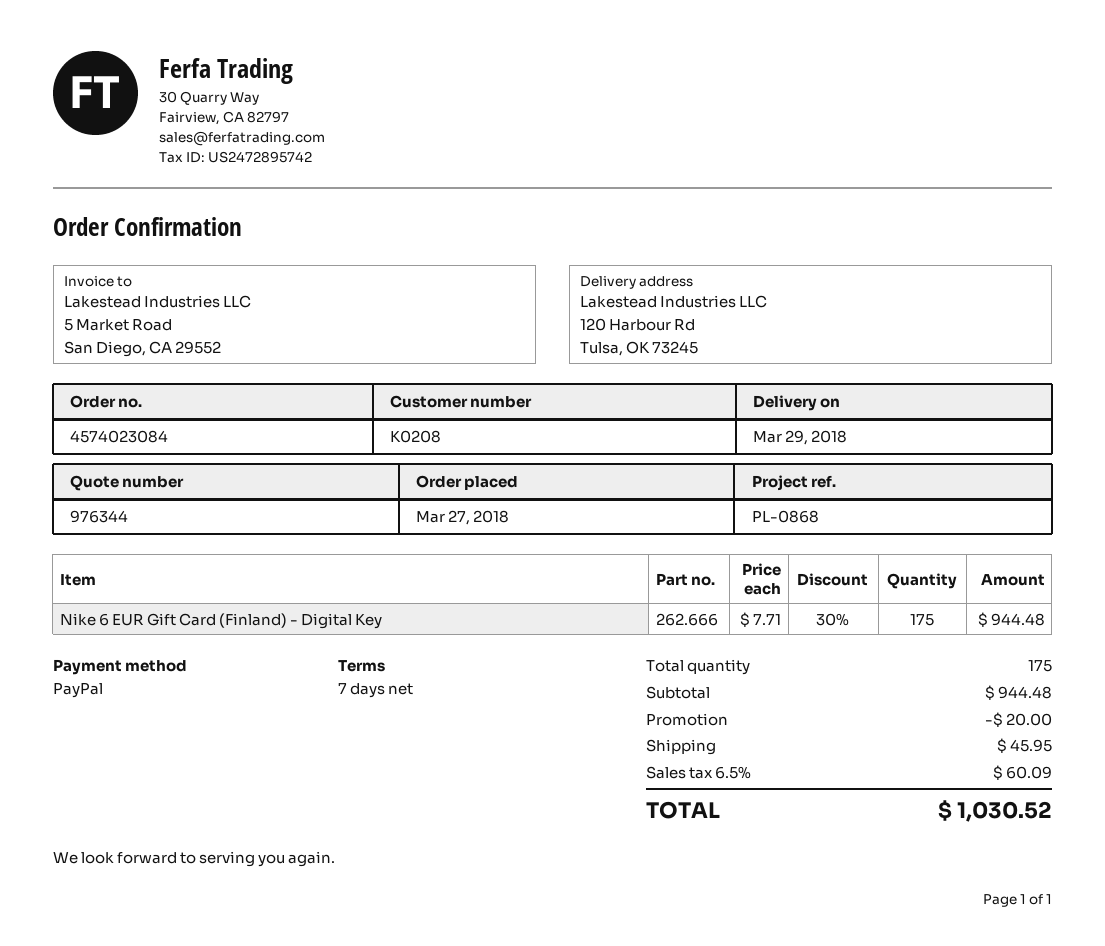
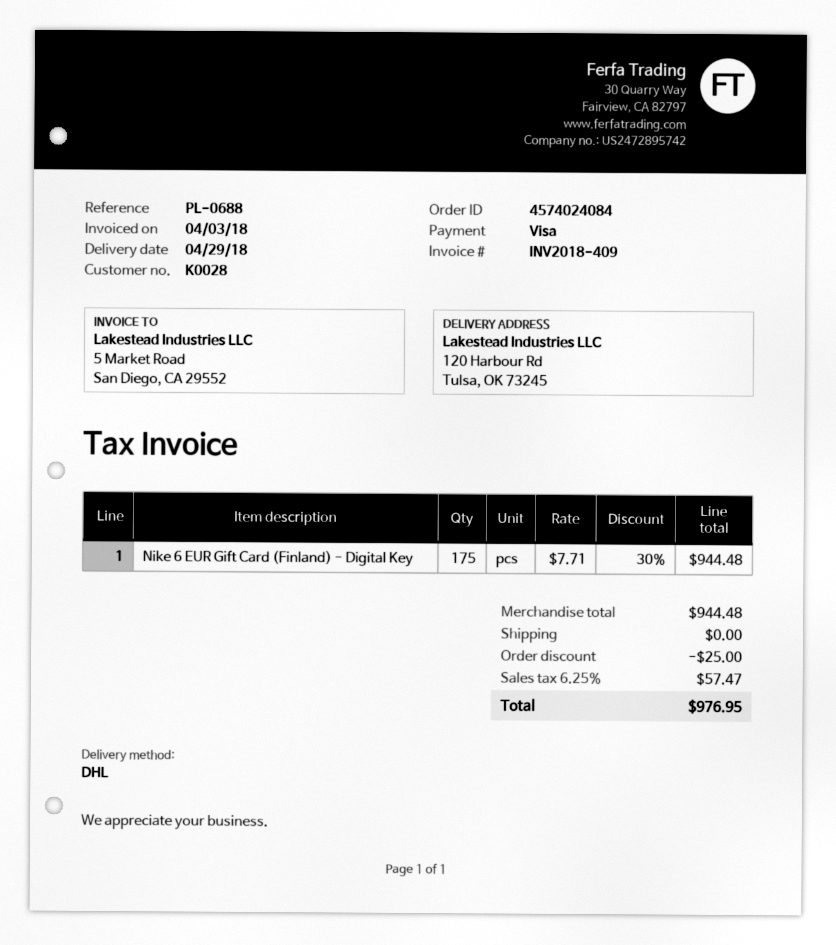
order number: 4574023084 -> 4574024084
delivery date: 2018-03-29 -> 2018-04-29
customer number: K0208 -> K0028
reference: PL-0868 -> PL-0688
payment method: PayPal -> Visa
discount: 20.00 -> 25.00
shipping: 45.95 -> 0.00
tax: 6.5% = 60.09 -> 6.25% = 57.47
total: 1030.52 -> 976.95

